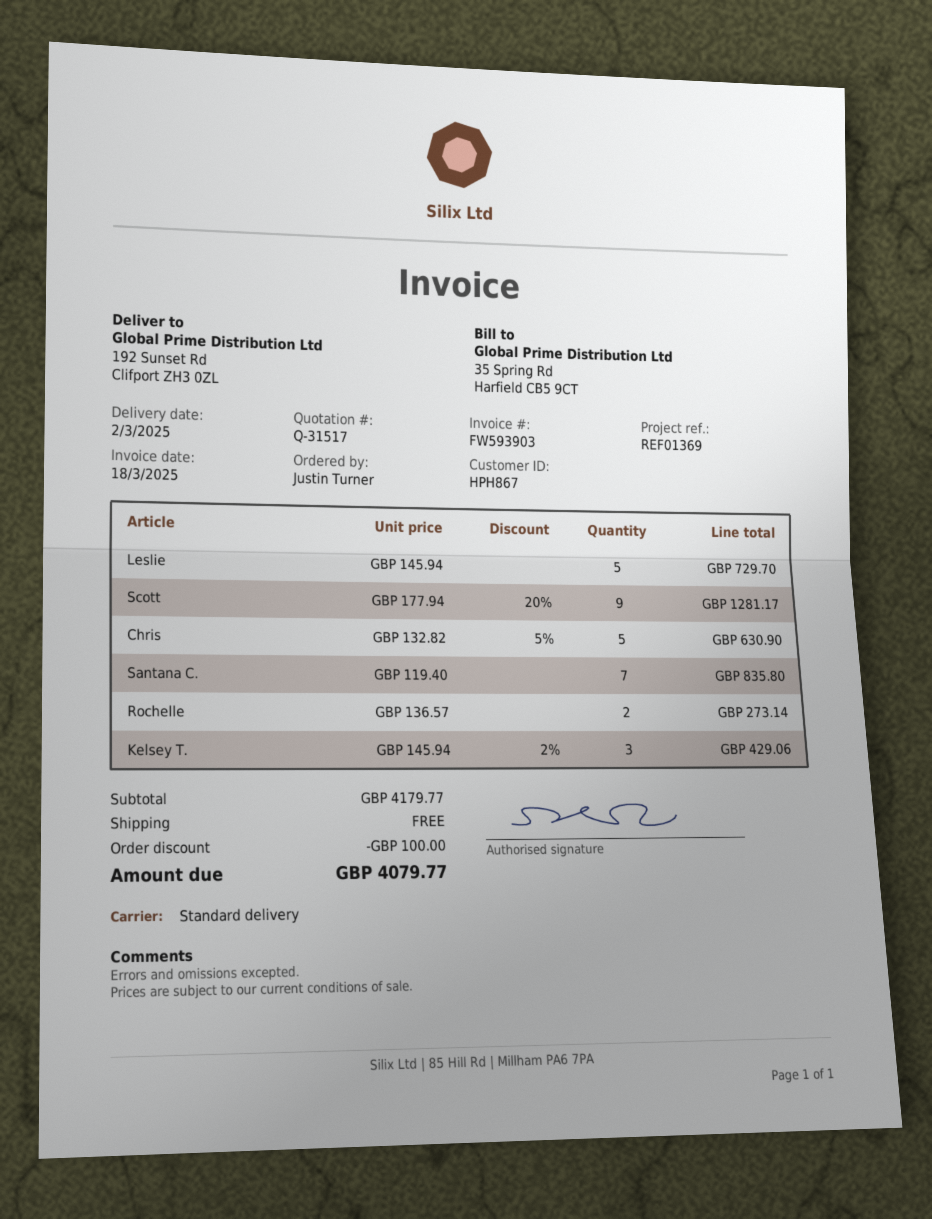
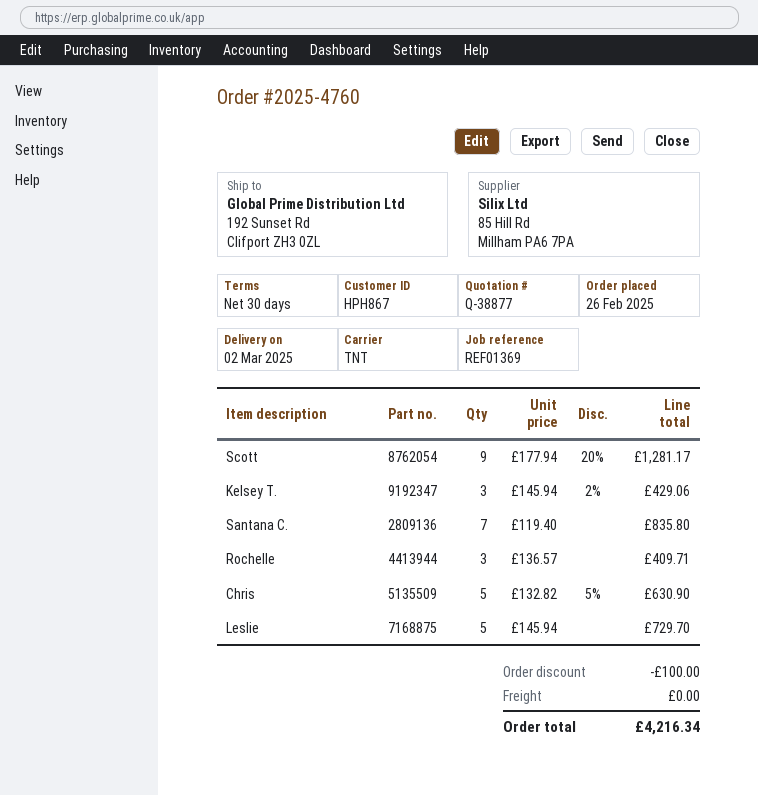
quote number: Q-31517 -> Q-38877
shipping method: standard -> TNT
Rochelle: 2 x 136.57 = 273.14 -> 3 x 136.57 = 409.71
total: 4079.77 -> 4216.34

